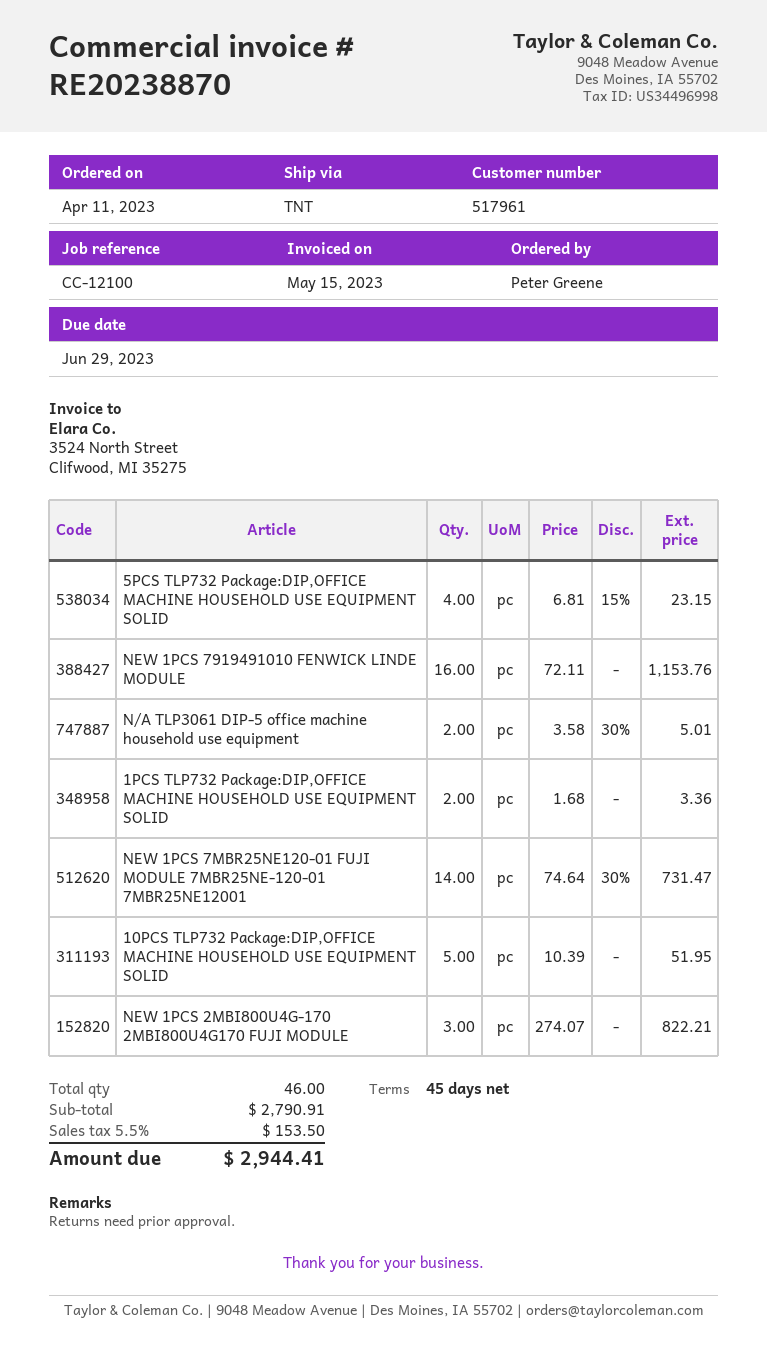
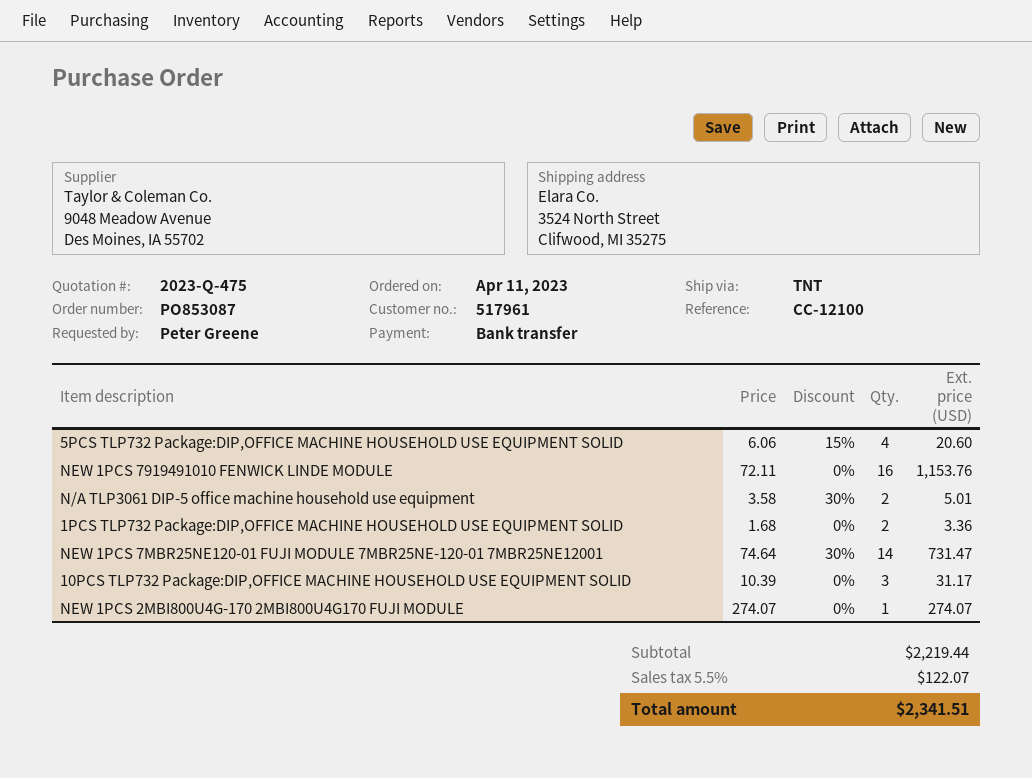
5PCS TLP732 Package:DIP,OFFICE MACHINE HOUSEHOLD USE EQUIPMENT SOLID: 4 x 6.81 - 15% = 23.15 -> 4 x 6.06 - 15% = 20.60
10PCS TLP732 Package:DIP,OFFICE MACHINE HOUSEHOLD USE EQUIPMENT SOLID: 5 x 10.39 = 51.95 -> 3 x 10.39 = 31.17
NEW 1PCS 2MBI800U4G-170 2MBI800U4G170 FUJI MODULE: 3 x 274.07 = 822.21 -> 1 x 274.07 = 274.07
subtotal: 2790.91 -> 2219.44
tax: 5.5% = 153.50 -> 5.5% = 122.07
total: 2944.41 -> 2341.51

